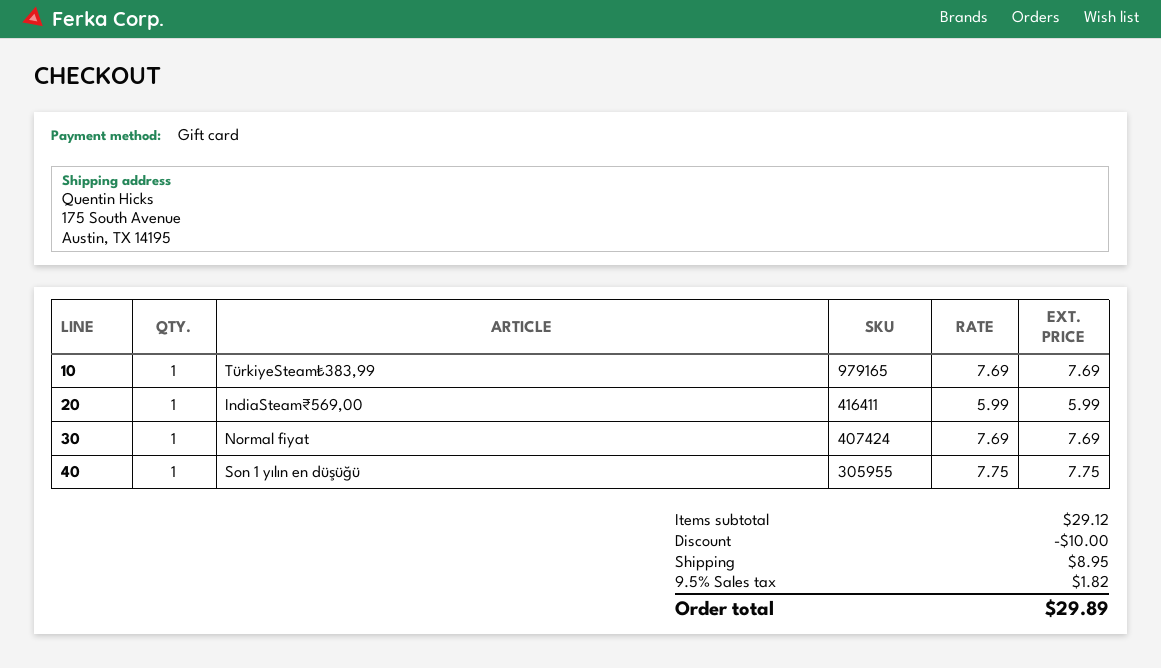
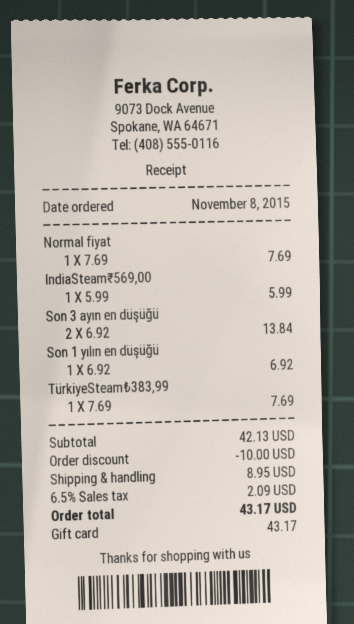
Son 1 yılın en düşüğü: 1 x 7.75 = 7.75 -> 1 x 6.92 = 6.92
Son 3 ayın en düşüğü: none -> 2 x 6.92 = 13.84
subtotal: 29.12 -> 42.13
tax: 9.5% = 1.82 -> 6.5% = 2.09
total: 29.89 -> 43.17

